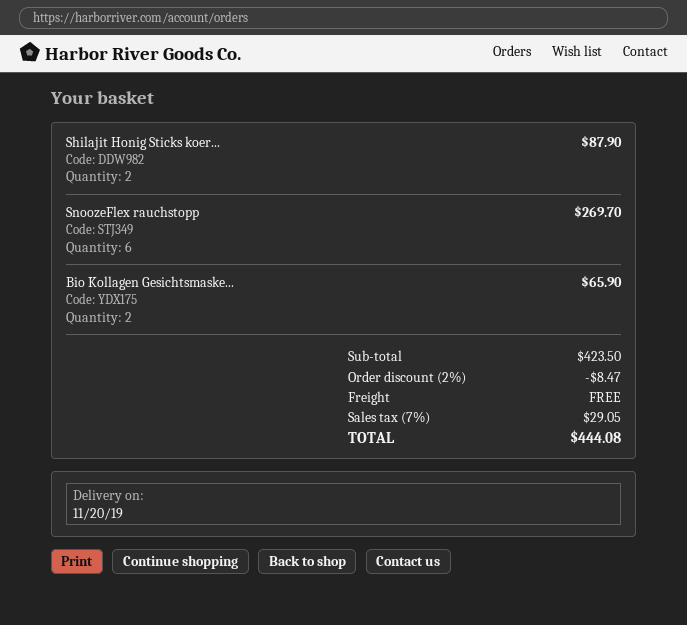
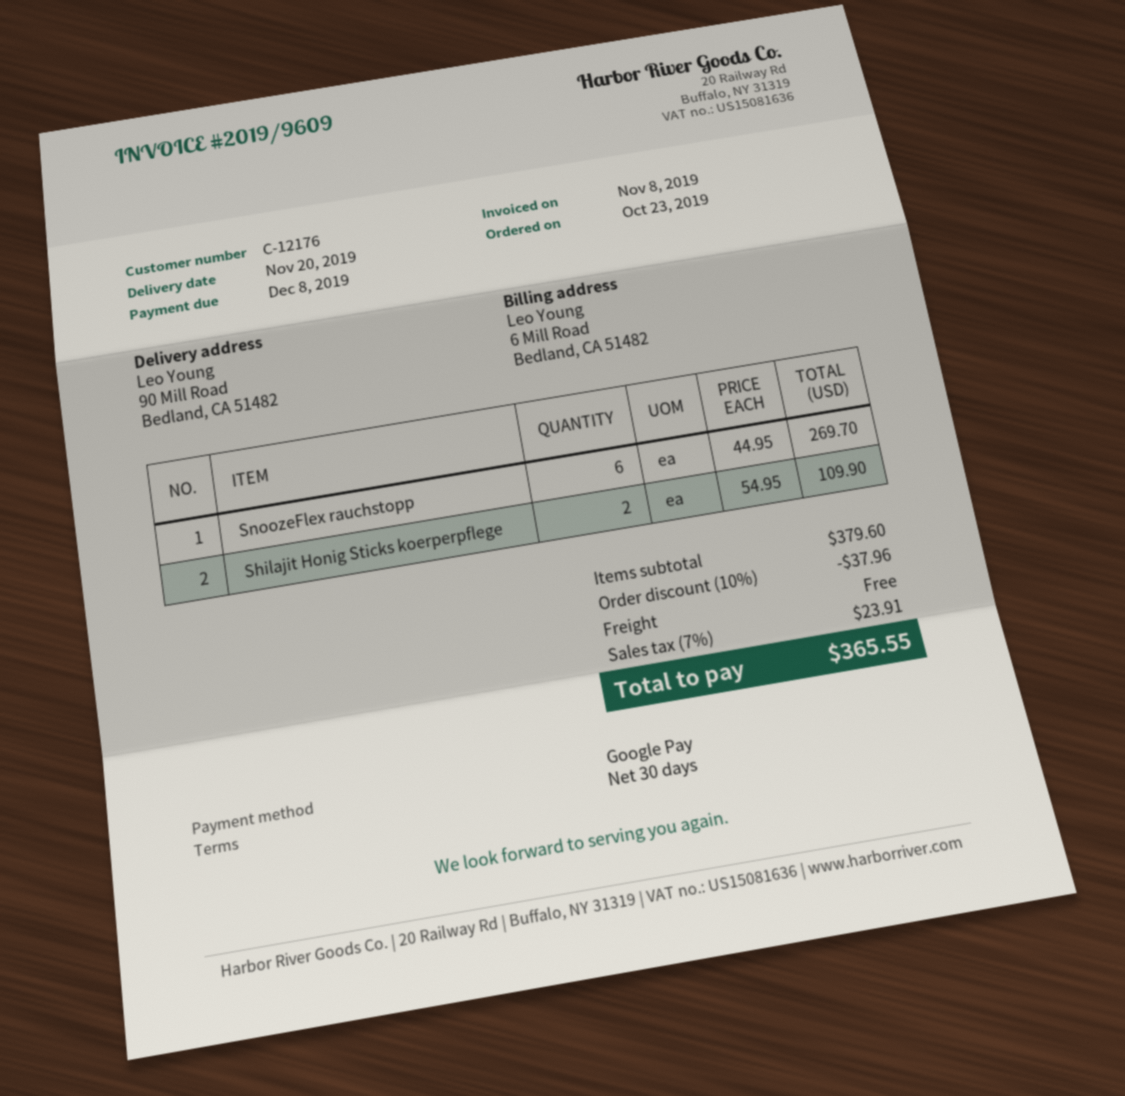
Shilajit Honig Sticks koer...: 2 for 87.90 -> 2 for 109.90
Bio Kollagen Gesichtsmaske...: 2 for 65.90 -> none
subtotal: 423.50 -> 379.60
discount: 2% = 8.47 -> 10% = 37.96
tax: 7% = 29.05 -> 7% = 23.91
total: 444.08 -> 365.55

